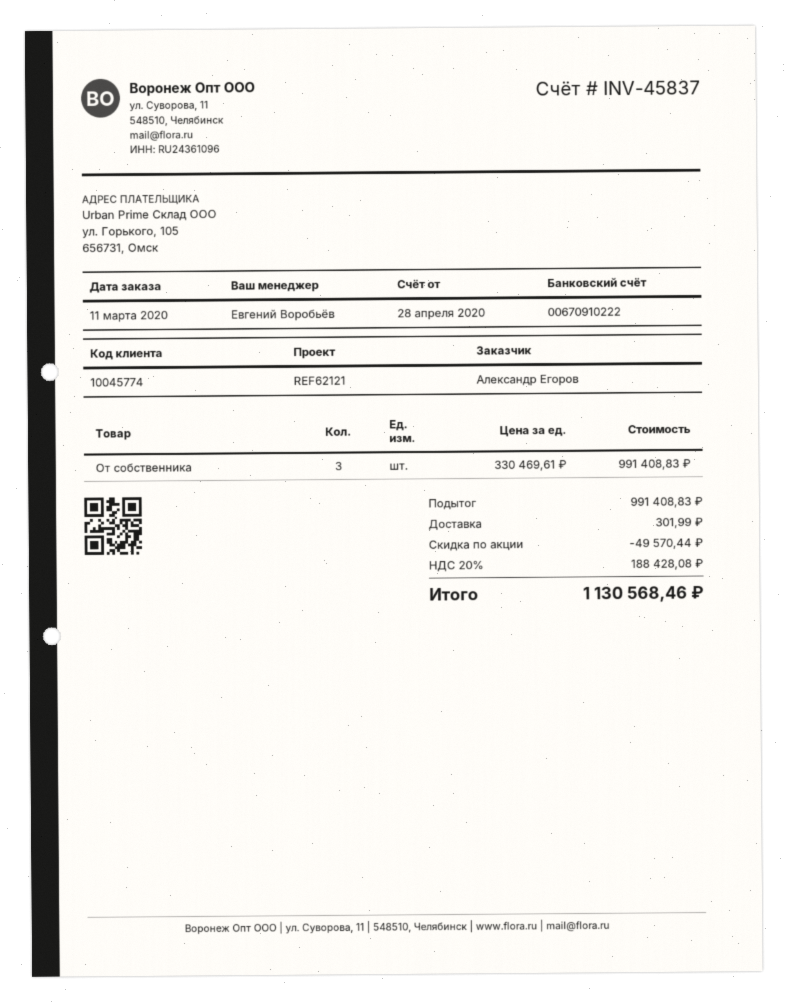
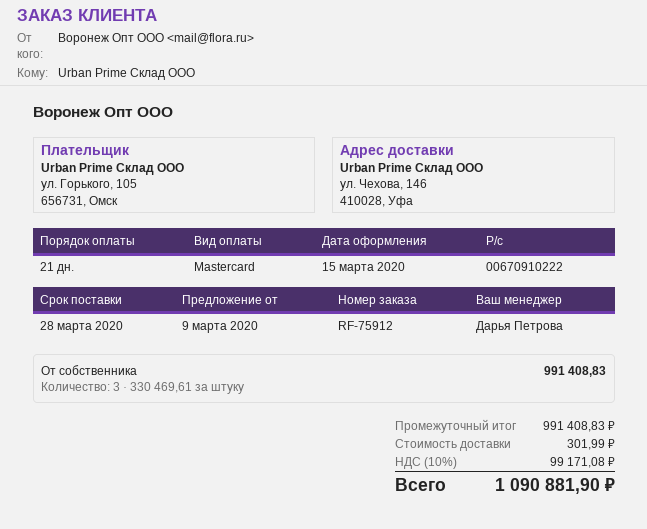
order date: 2020-03-11 -> 2020-03-15
sales rep: Евгений Воробьёв -> Дарья Петрова
discount: 49570.44 -> none
tax: 20% = 188428.08 -> 10% = 99171.08
total: 1130568.46 -> 1090881.90

